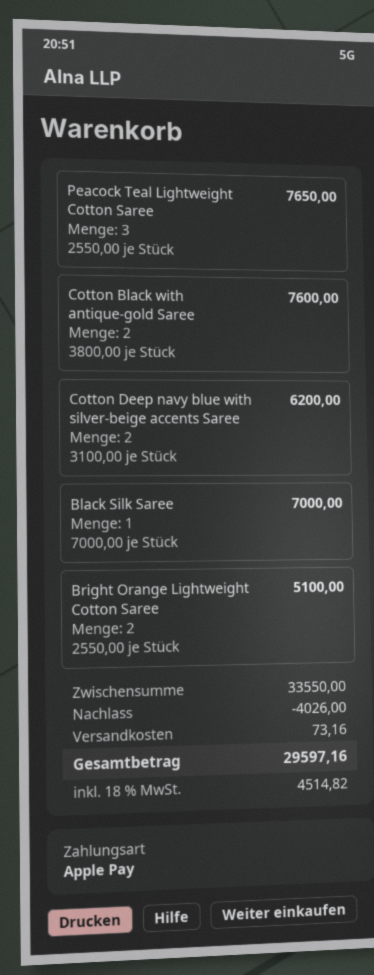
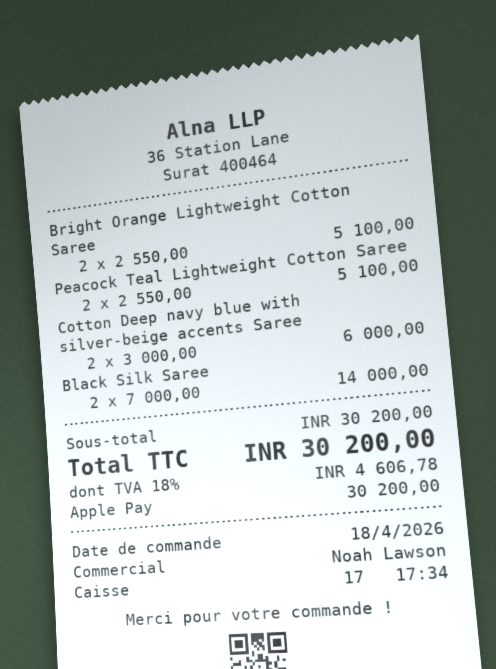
Peacock Teal Lightweight Cotton Saree: 3 x 2550.00 = 7650.00 -> 2 x 2550.00 = 5100.00
Cotton Black with antique-gold Saree: 2 x 3800.00 = 7600.00 -> none
Cotton Deep navy blue with silver-beige accents Saree: 2 x 3100.00 = 6200.00 -> 2 x 3000.00 = 6000.00
Black Silk Saree: 1 x 7000.00 = 7000.00 -> 2 x 7000.00 = 14000.00
subtotal: 33550.00 -> 30200.00
discount: 4026.00 -> none
shipping: 73.16 -> none
tax: 18% = 4514.82 -> 18% = 4606.78
total: 29597.16 -> 30200.00

